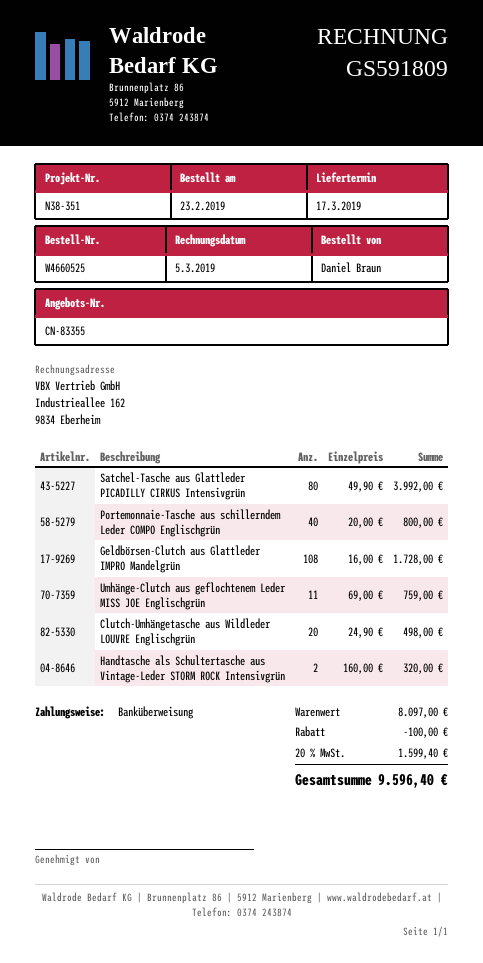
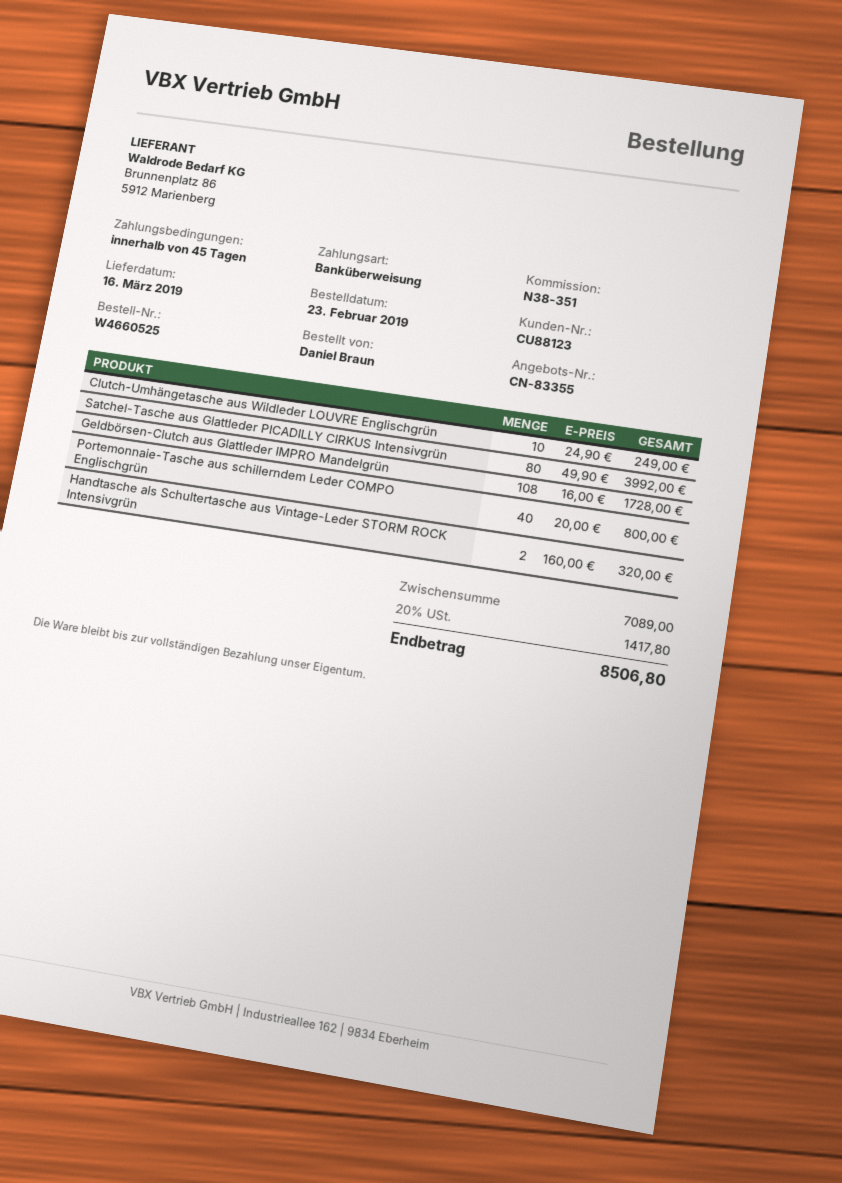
delivery date: 2019-03-17 -> 2019-03-16
Umhänge-Clutch aus geflochtenem Leder MISS JOE Englischgrün: 11 x 69.00 = 759.00 -> none
Clutch-Umhängetasche aus Wildleder LOUVRE Englischgrün: 20 x 24.90 = 498.00 -> 10 x 24.90 = 249.00
subtotal: 8097.00 -> 7089.00
discount: 100.00 -> none
tax: 20% = 1599.40 -> 20% = 1417.80
total: 9596.40 -> 8506.80

